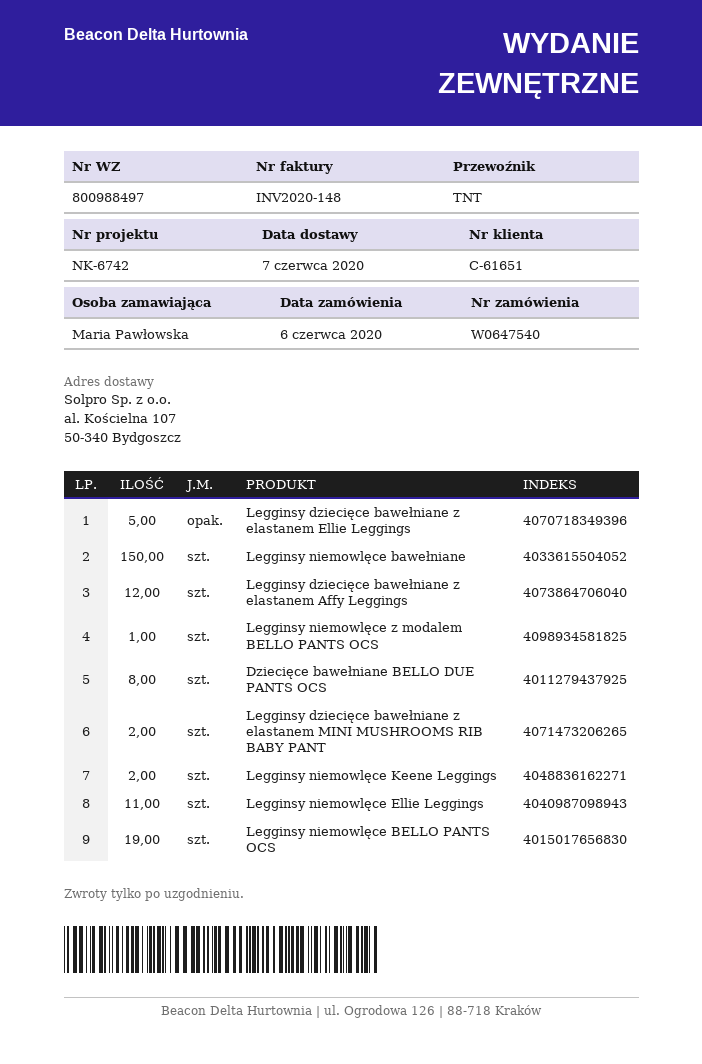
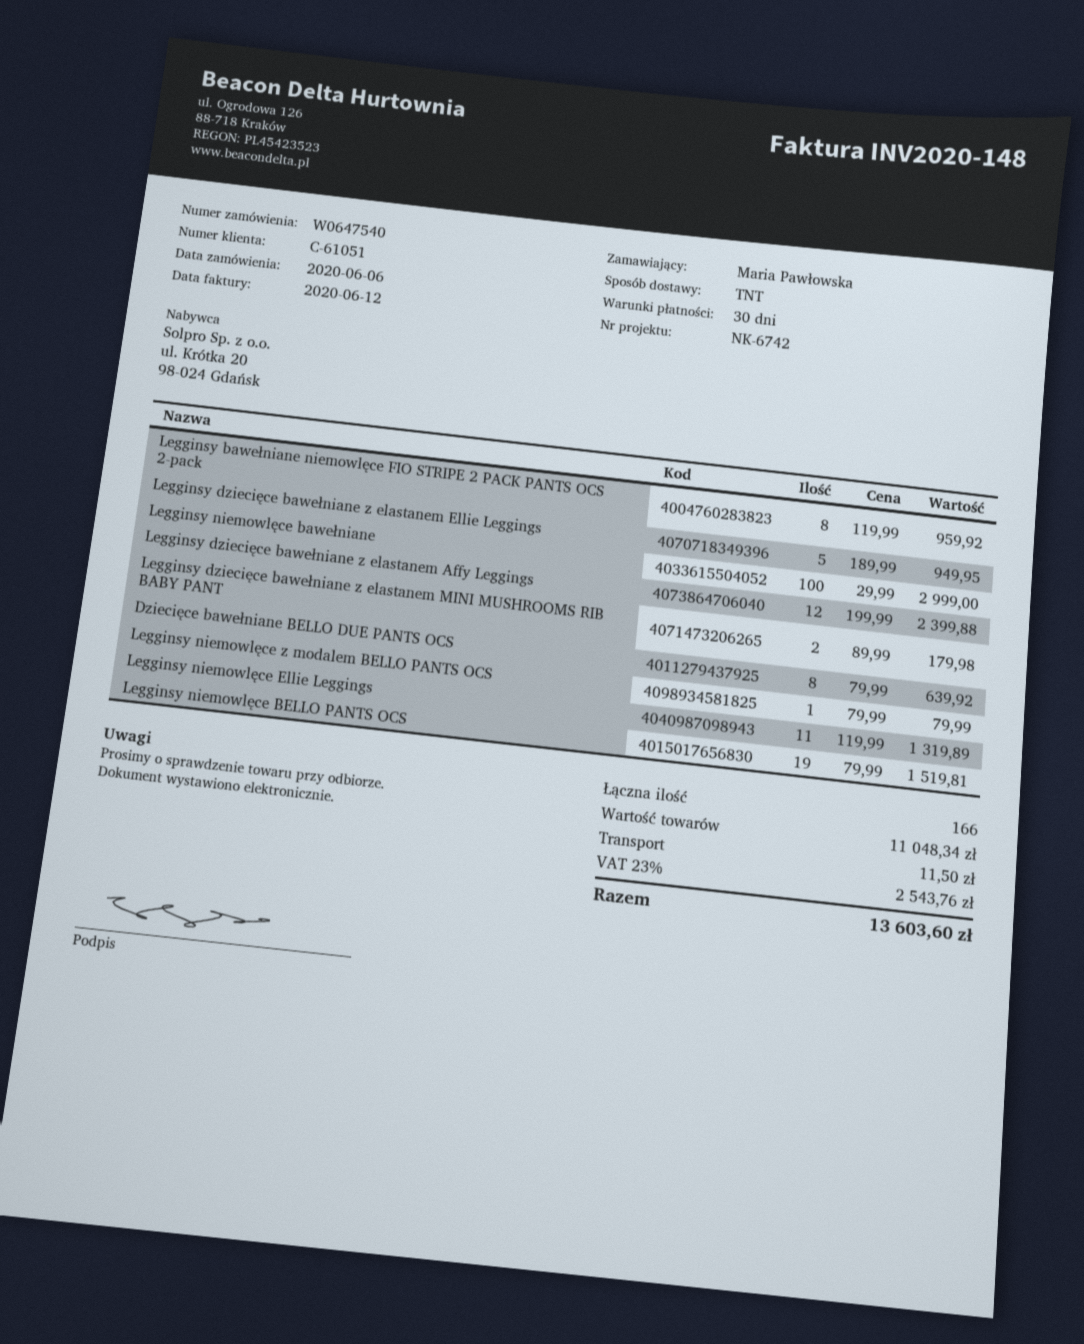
customer number: C-61651 -> C-61051
Legginsy niemowlęce bawełniane: 150 -> 100
Legginsy niemowlęce Keene Leggings: 2 -> none
Legginsy bawełniane niemowlęce FIO STRIPE 2 PACK PANTS OCS 2-pack: none -> 8

